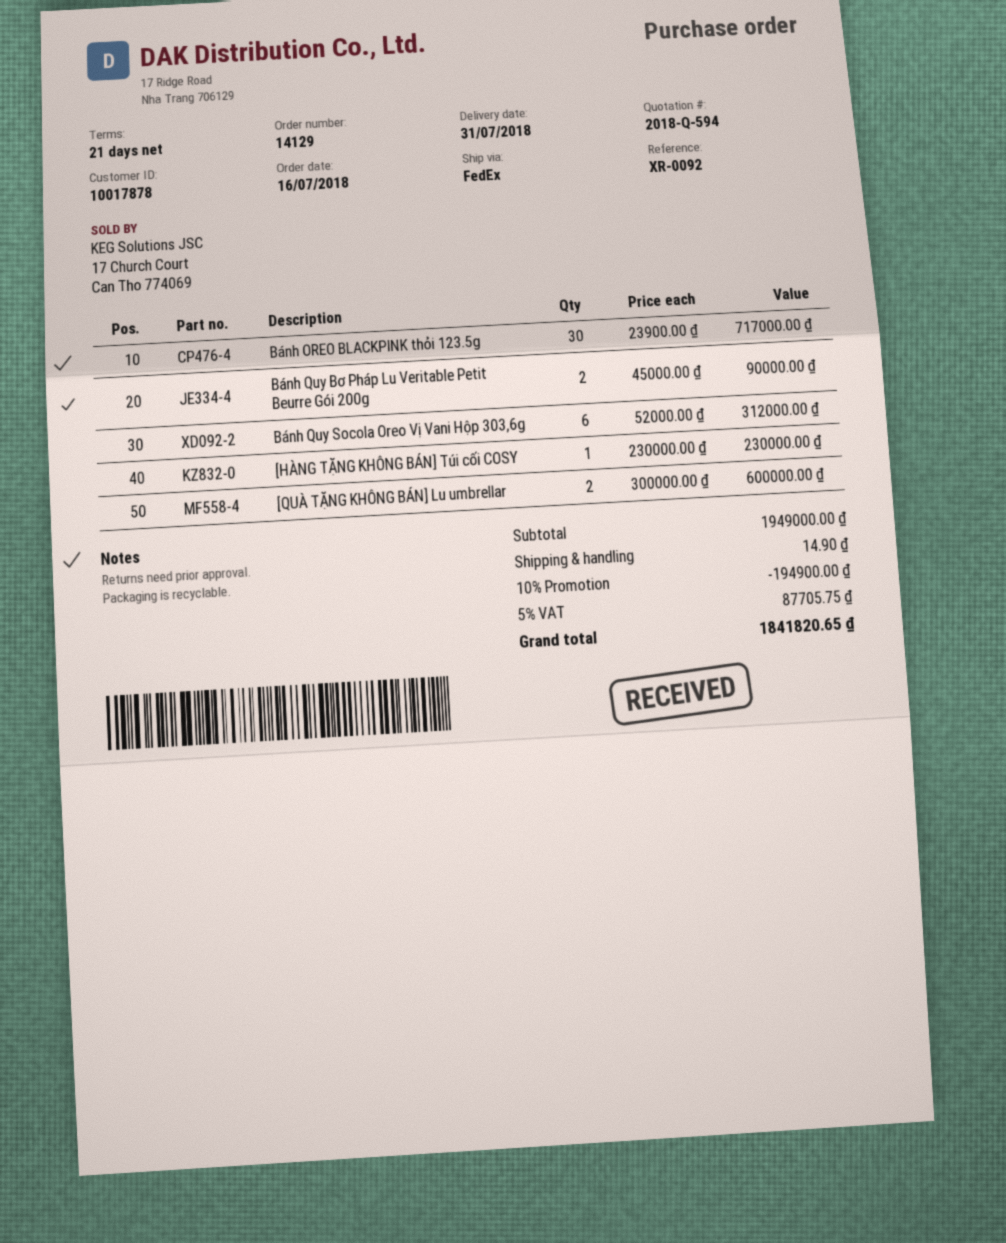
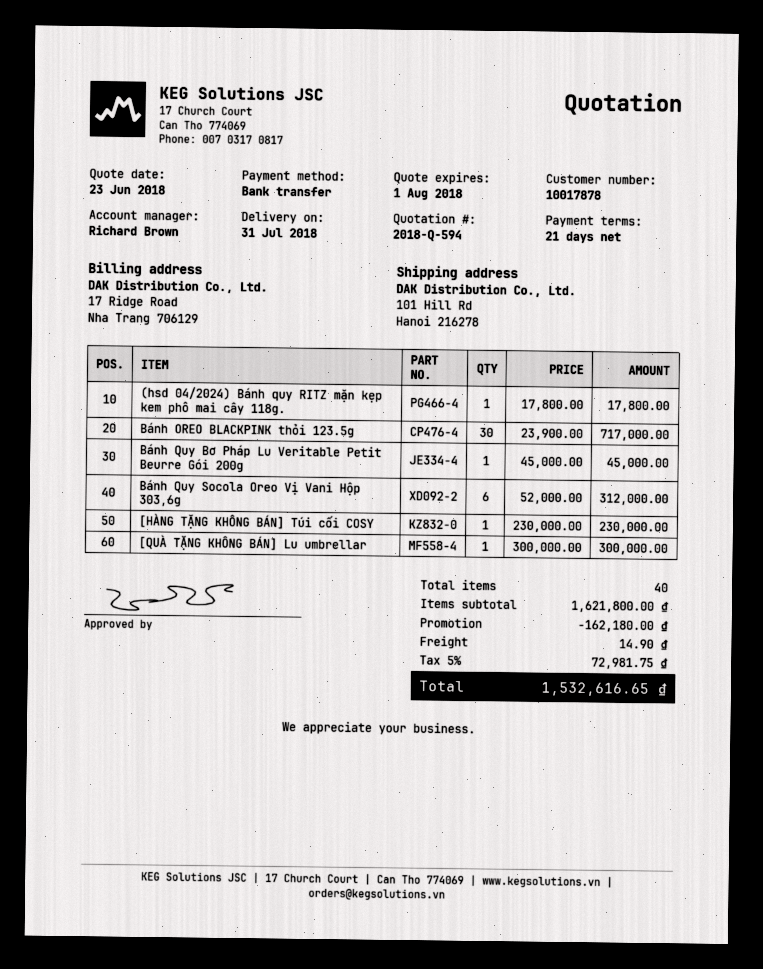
Bánh Quy Bơ Pháp Lu Veritable Petit Beurre Gói 200g: 2 x 45000.00 = 90000.00 -> 1 x 45000.00 = 45000.00
[QUÀ TẶNG KHÔNG BÁN] Lu umbrellar: 2 x 300000.00 = 600000.00 -> 1 x 300000.00 = 300000.00
(hsd 04/2024) Bánh quy RITZ mặn kẹp kem phô mai cây 118g.: none -> 1 x 17800.00 = 17800.00
subtotal: 1949000.00 -> 1621800.00
discount: 194900.00 -> 162180.00
tax: 5% = 87705.75 -> 5% = 72981.75
total: 1841820.65 -> 1532616.65

